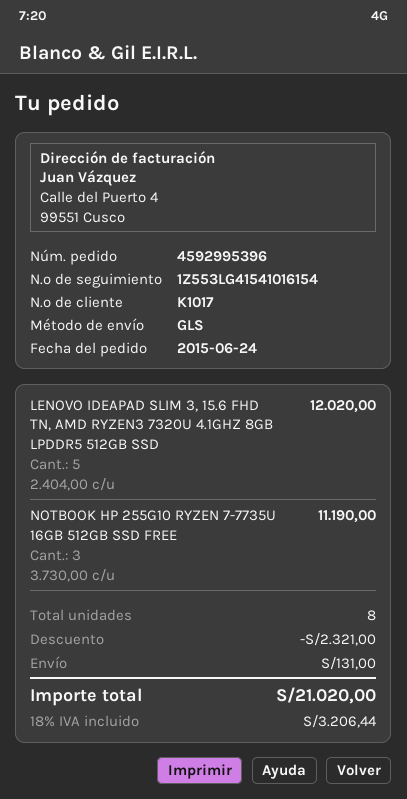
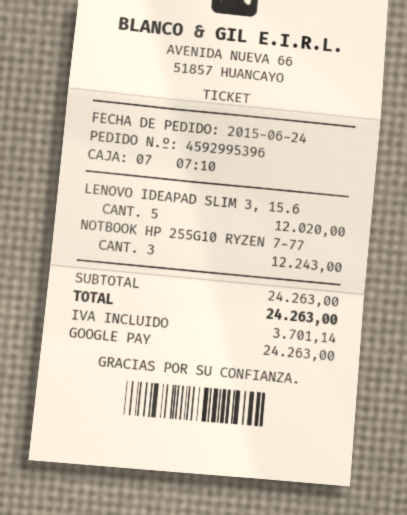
NOTBOOK HP 255G10 RYZEN 7-7735U 16GB 512GB SSD FREE: 3 for 11190.00 -> 3 for 12243.00
discount: 2321.00 -> none
shipping: 131.00 -> none
tax: 3206.44 -> 3701.14
total: 21020.00 -> 24263.00

